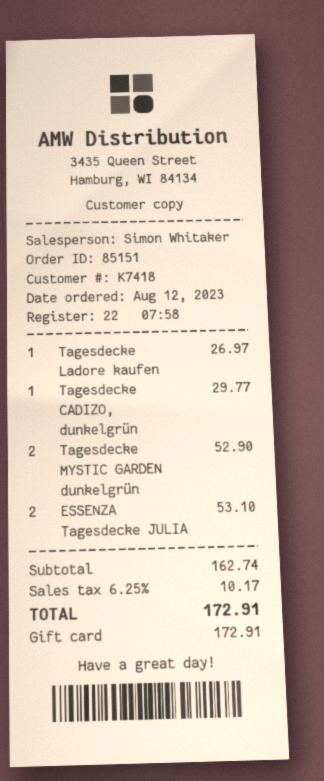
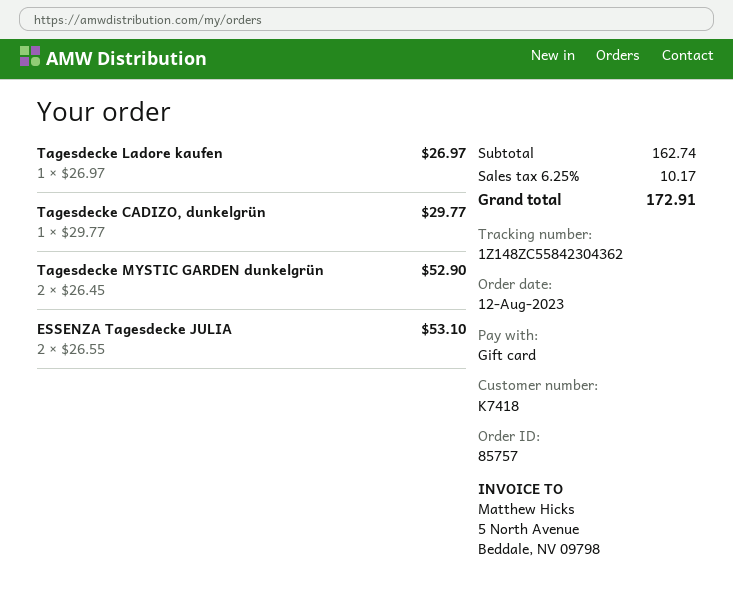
order number: 85151 -> 85757

